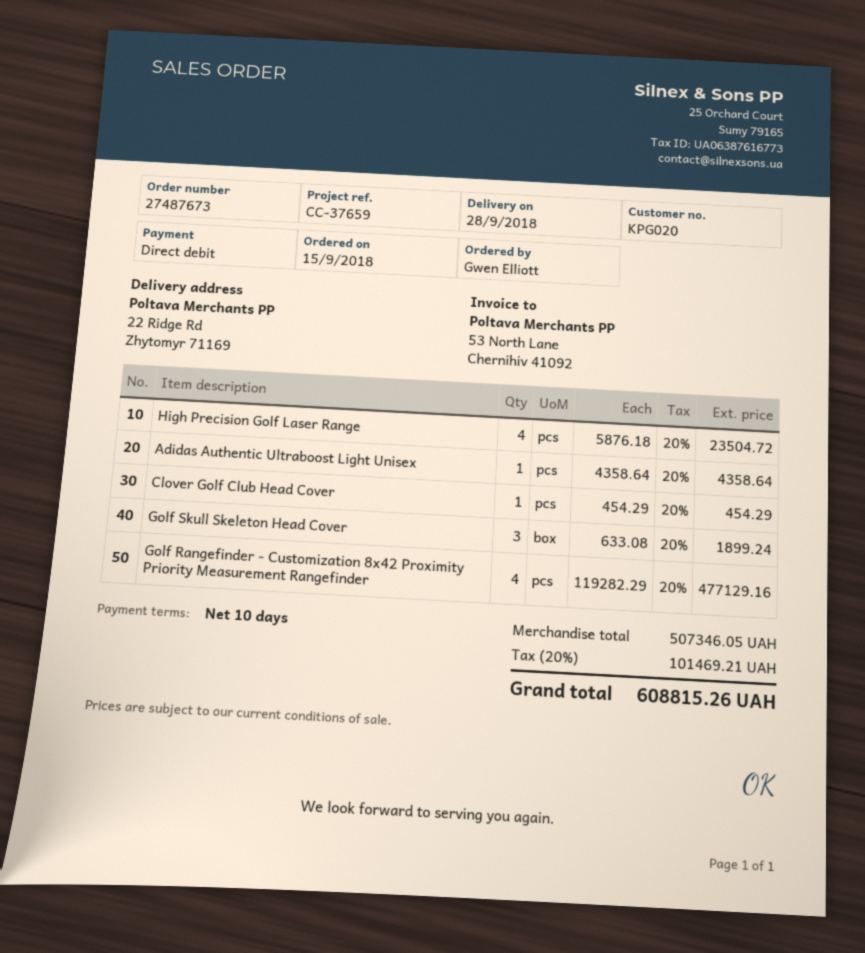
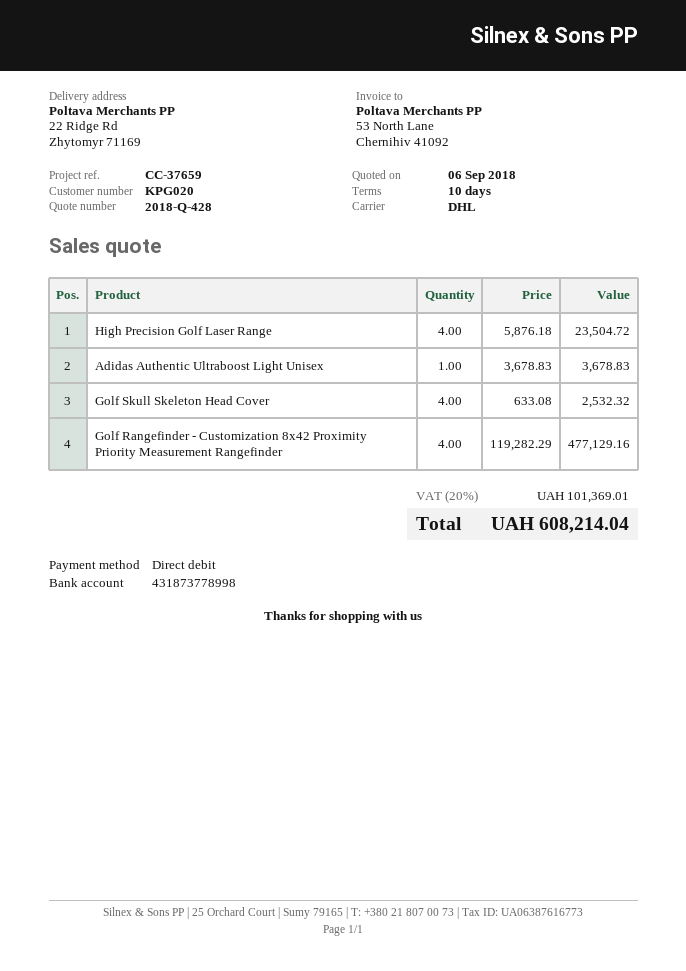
Adidas Authentic Ultraboost Light Unisex: 1 x 4358.64 = 4358.64 -> 1 x 3678.83 = 3678.83
Clover Golf Club Head Cover: 1 x 454.29 = 454.29 -> none
Golf Skull Skeleton Head Cover: 3 x 633.08 = 1899.24 -> 4 x 633.08 = 2532.32
tax: 20% = 101469.21 -> 20% = 101369.01
total: 608815.26 -> 608214.04

